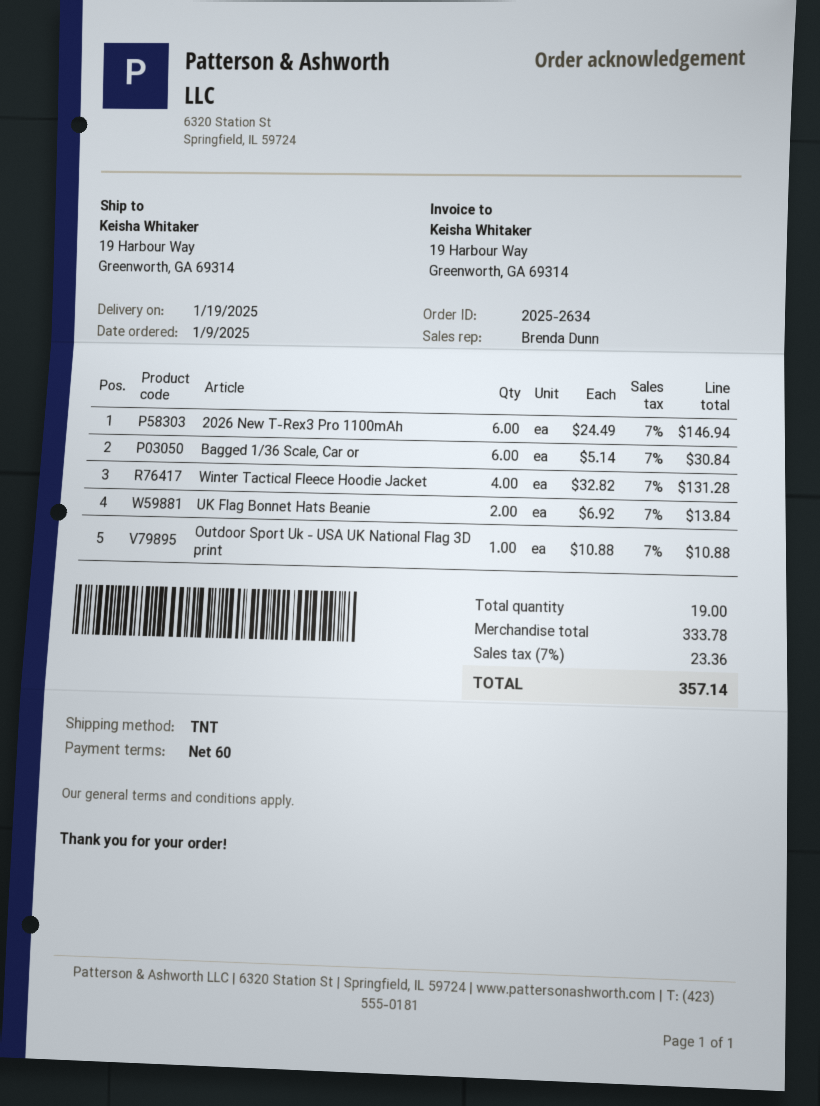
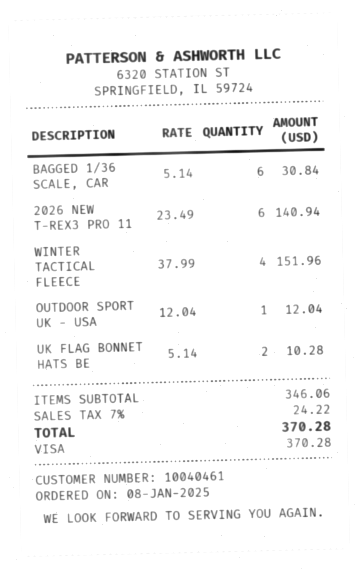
order date: 2025-01-09 -> 2025-01-08
2026 New T-Rex3 Pro 1100mAh: 6 x 24.49 = 146.94 -> 6 x 23.49 = 140.94
Winter Tactical Fleece Hoodie Jacket: 4 x 32.82 = 131.28 -> 4 x 37.99 = 151.96
UK Flag Bonnet Hats Beanie: 2 x 6.92 = 13.84 -> 2 x 5.14 = 10.28
Outdoor Sport Uk - USA UK National Flag 3D print: 1 x 10.88 = 10.88 -> 1 x 12.04 = 12.04
subtotal: 333.78 -> 346.06
tax: 7% = 23.36 -> 7% = 24.22
total: 357.14 -> 370.28

